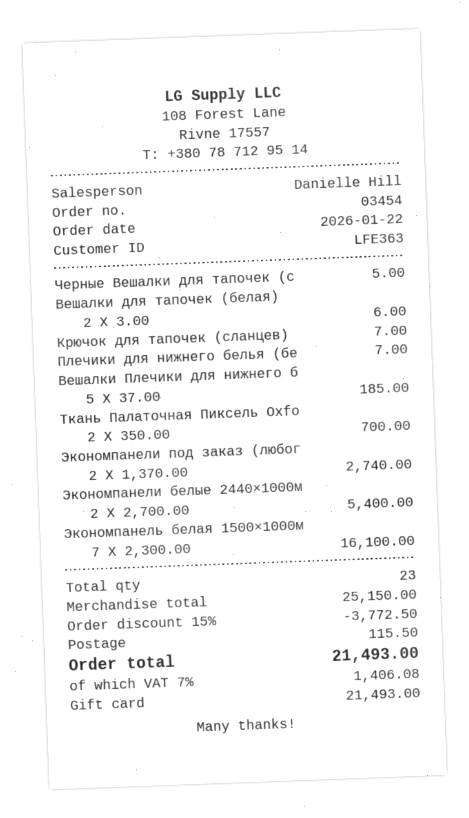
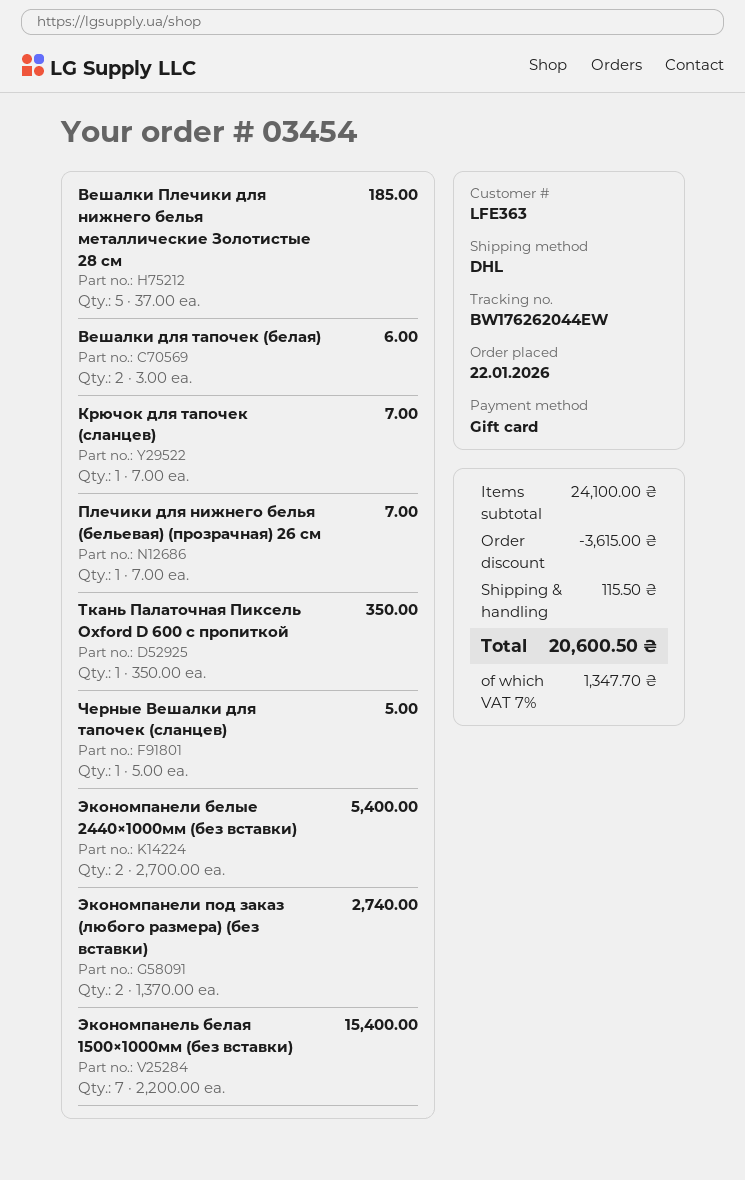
Ткань Палаточная Пиксель Oxfo: 2 x 350.00 = 700.00 -> 1 x 350.00 = 350.00
Экономпанель белая 1500×1000м: 7 x 2300.00 = 16100.00 -> 7 x 2200.00 = 15400.00
subtotal: 25150.00 -> 24100.00
discount: 3772.50 -> 3615.00
tax: 7% = 1406.08 -> 7% = 1347.70
total: 21493.00 -> 20600.50

